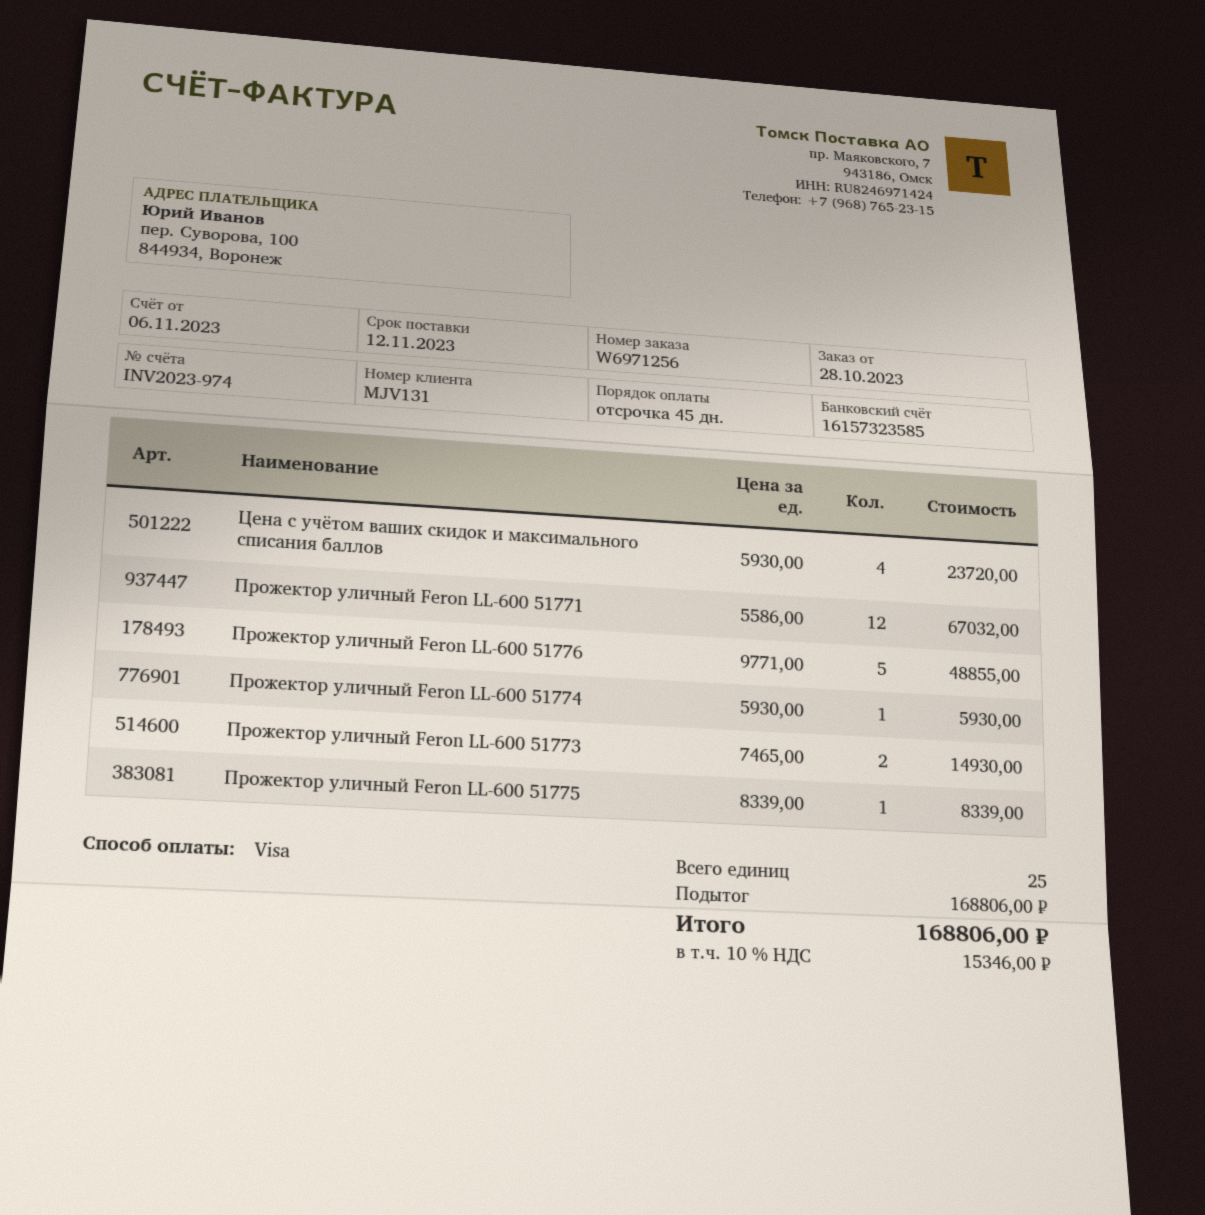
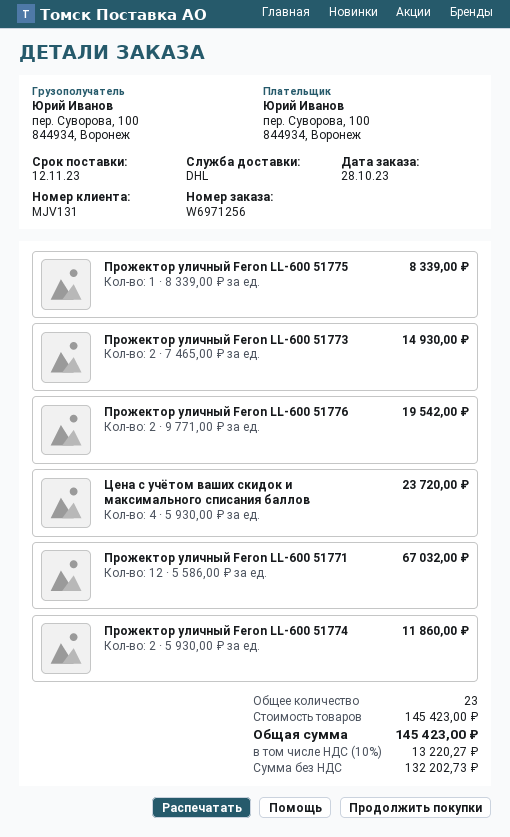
Прожектор уличный Feron LL-600 51776: 5 x 9771.00 = 48855.00 -> 2 x 9771.00 = 19542.00
Прожектор уличный Feron LL-600 51774: 1 x 5930.00 = 5930.00 -> 2 x 5930.00 = 11860.00
total quantity: 25 -> 23
subtotal: 168806.00 -> 145423.00
tax: 10% = 15346.00 -> 10% = 13220.27
total: 168806.00 -> 145423.00

